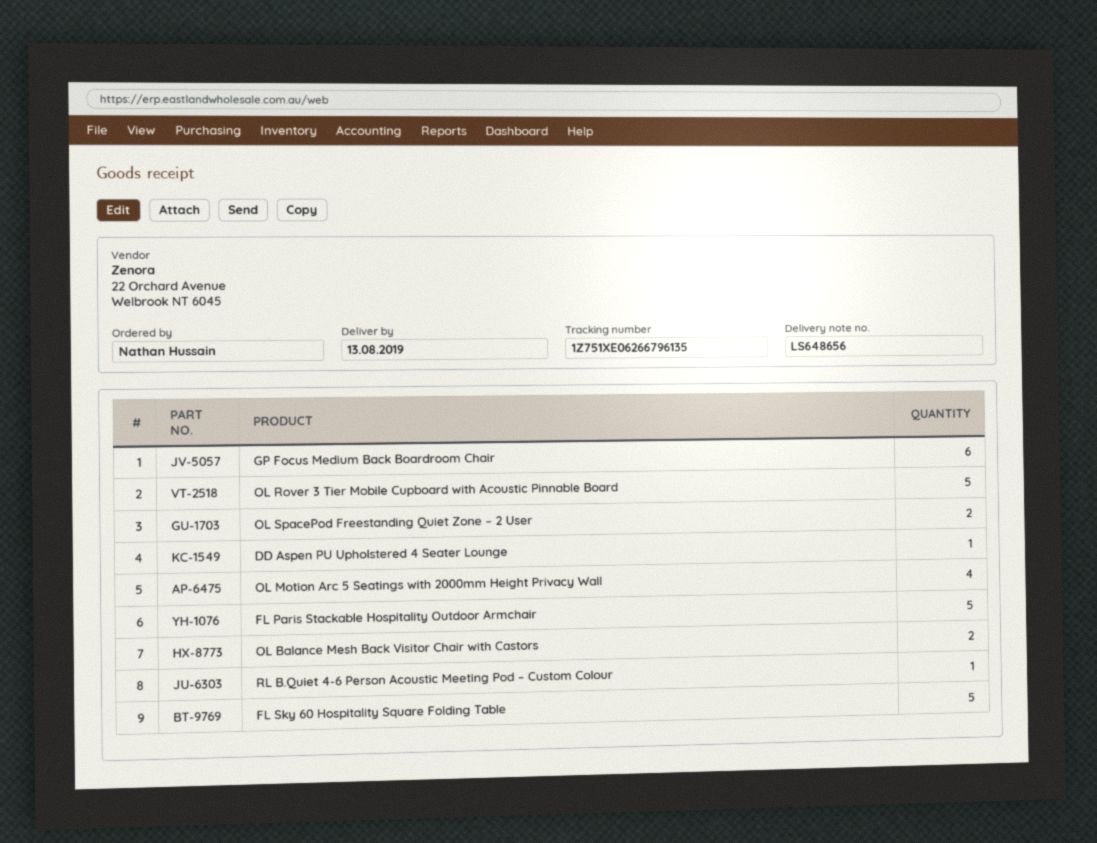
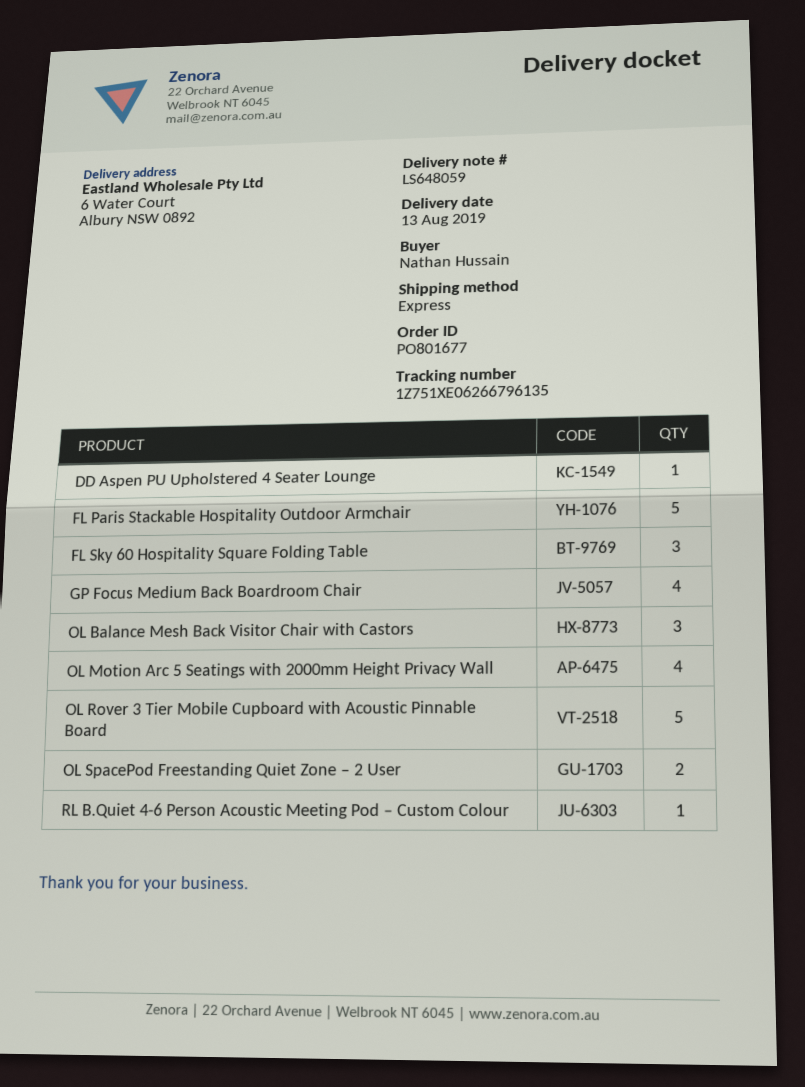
delivery note number: LS648656 -> LS648059
GP Focus Medium Back Boardroom Chair: 6 -> 4
OL Balance Mesh Back Visitor Chair with Castors: 2 -> 3
FL Sky 60 Hospitality Square Folding Table: 5 -> 3

